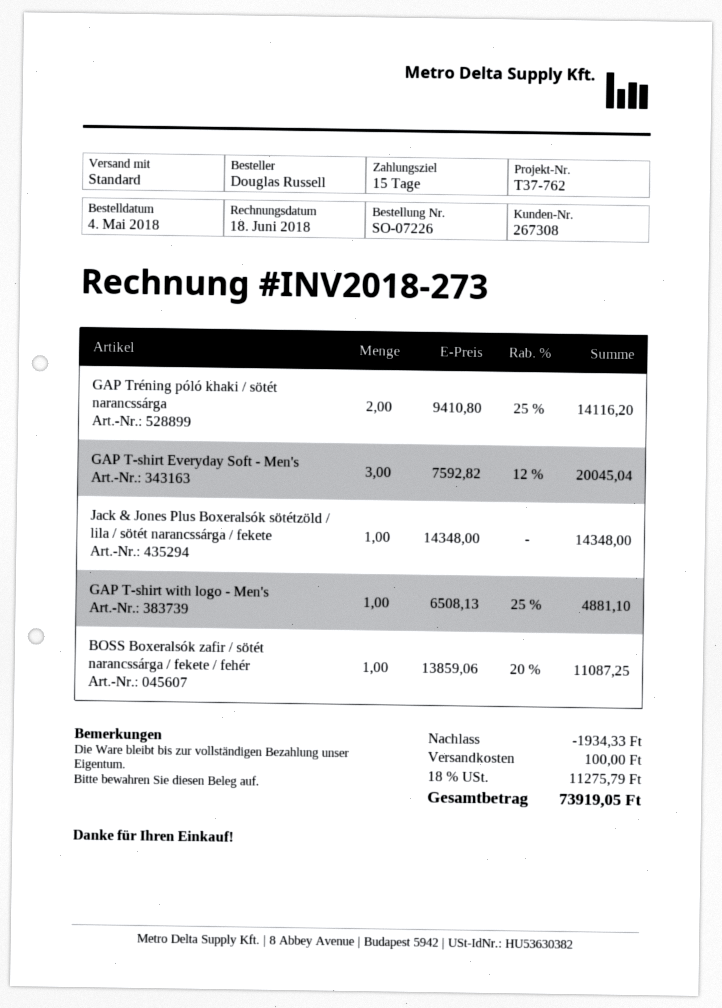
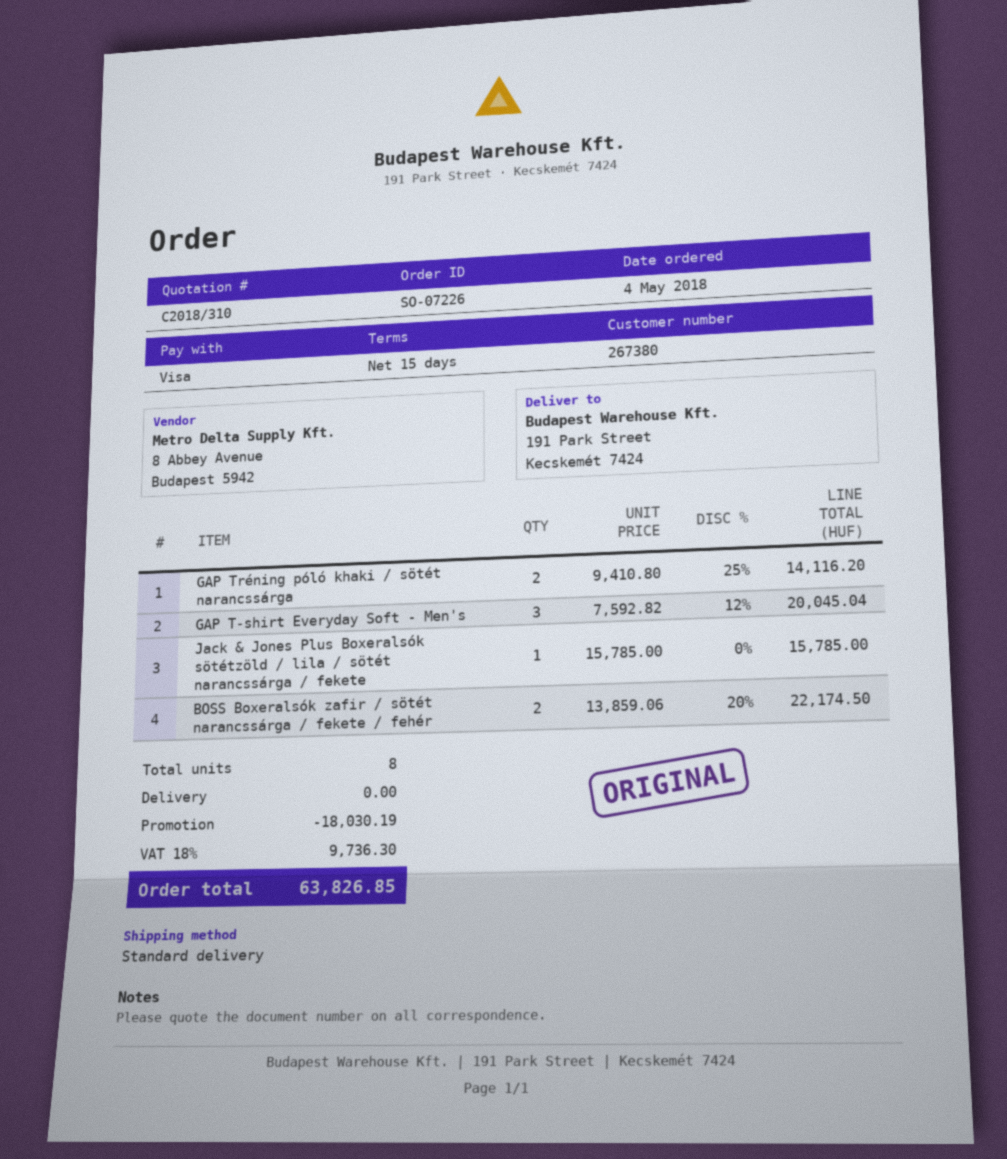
customer number: 267308 -> 267380
Jack & Jones Plus Boxeralsók sötétzöld / lila / sötét narancssárga / fekete: 1 x 14348.00 = 14348.00 -> 1 x 15785.00 = 15785.00
GAP T-shirt with logo - Men's: 1 x 6508.13 - 25% = 4881.10 -> none
BOSS Boxeralsók zafir / sötét narancssárga / fekete / fehér: 1 x 13859.06 - 20% = 11087.25 -> 2 x 13859.06 - 20% = 22174.50
discount: 1934.33 -> 18030.19
shipping: 100.00 -> 0.00
tax: 18% = 11275.79 -> 18% = 9736.30
total: 73919.05 -> 63826.85

